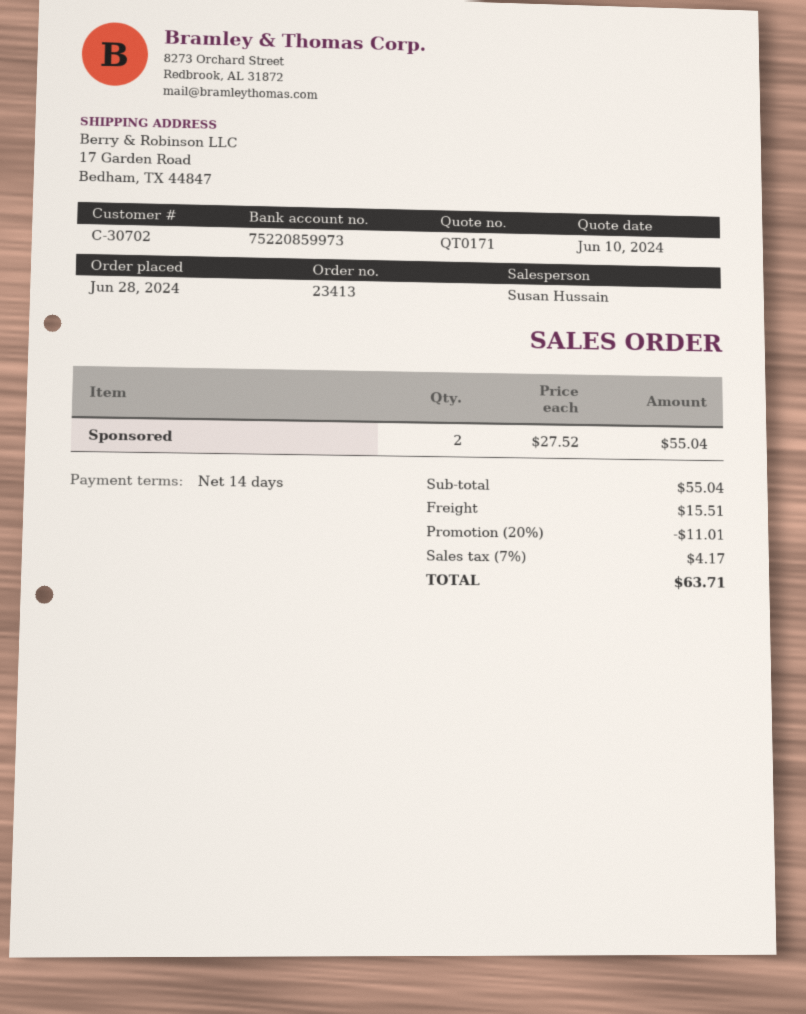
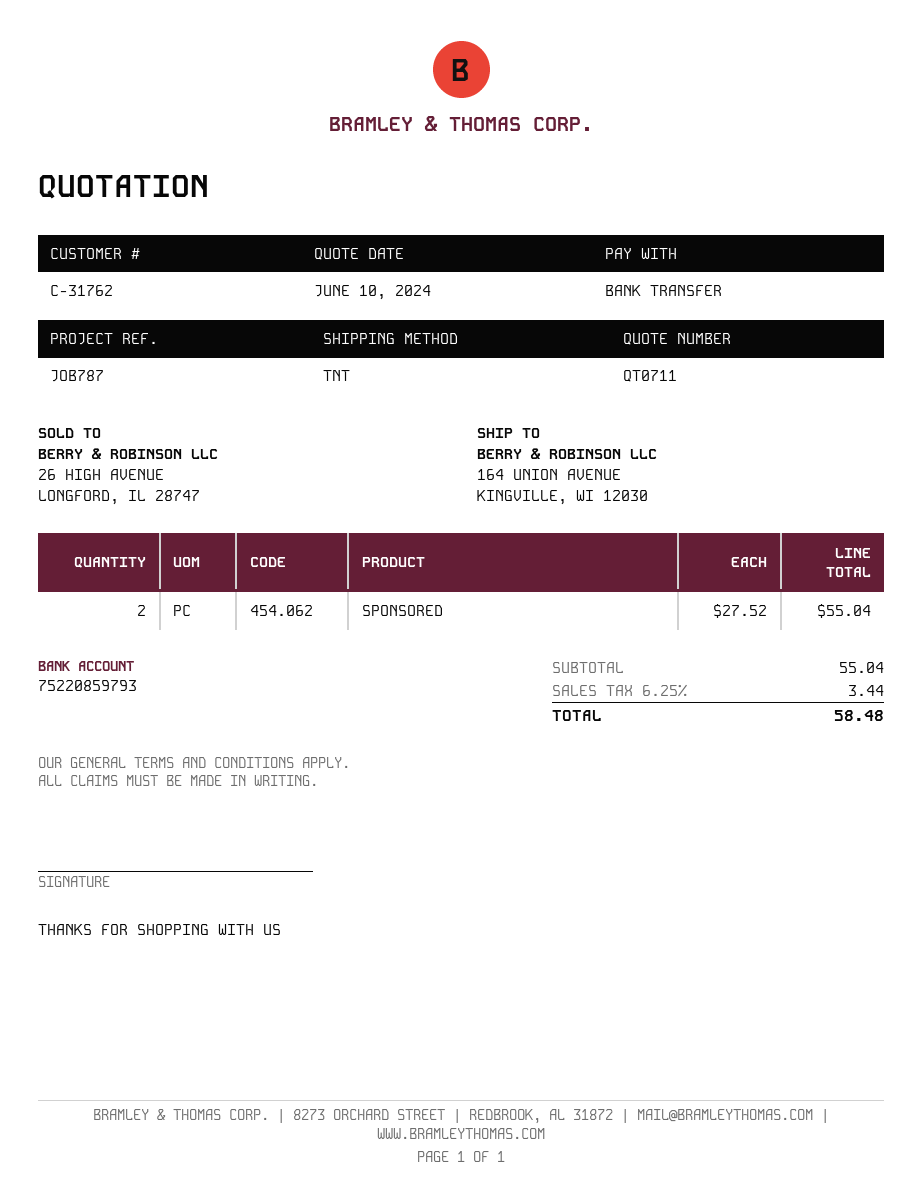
quote number: QT0171 -> QT0711
customer number: C-30702 -> C-31762
bank account: 75220859973 -> 75220859793
ship to: 17 Garden Road, Bedham, TX 44847 -> 164 UNION AVENUE, KINGVILLE, WI 12030
discount: 20% = 11.01 -> none
shipping: 15.51 -> none
tax: 7% = 4.17 -> 6.25% = 3.44
total: 63.71 -> 58.48

